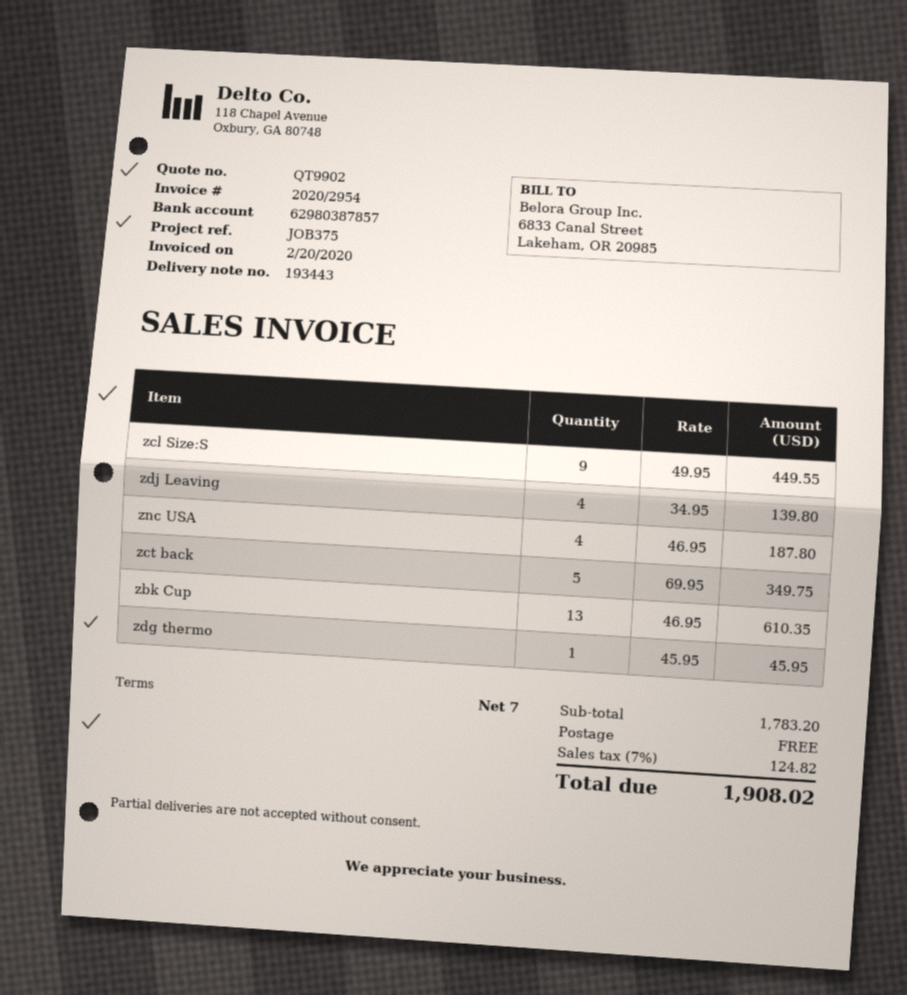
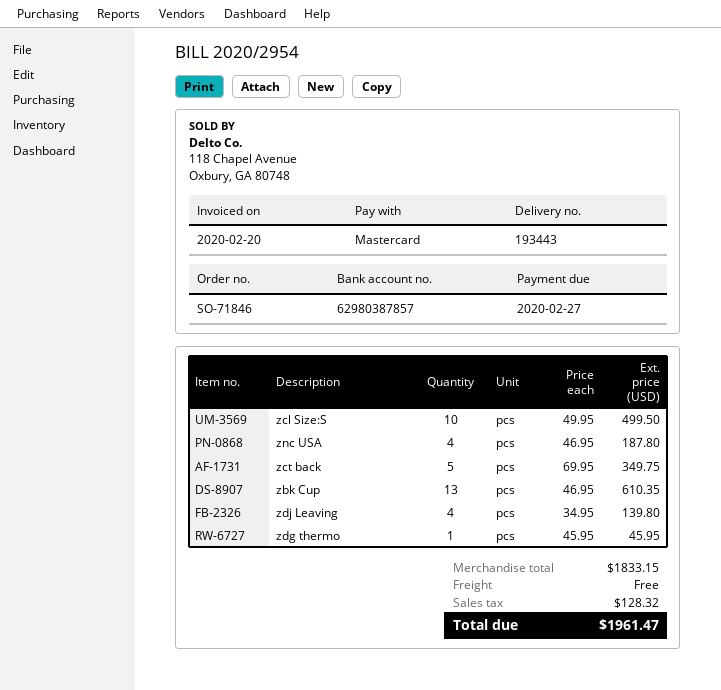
zcl Size:S: 9 x 49.95 = 449.55 -> 10 x 49.95 = 499.50
subtotal: 1783.20 -> 1833.15
tax: 124.82 -> 128.32
total: 1908.02 -> 1961.47

